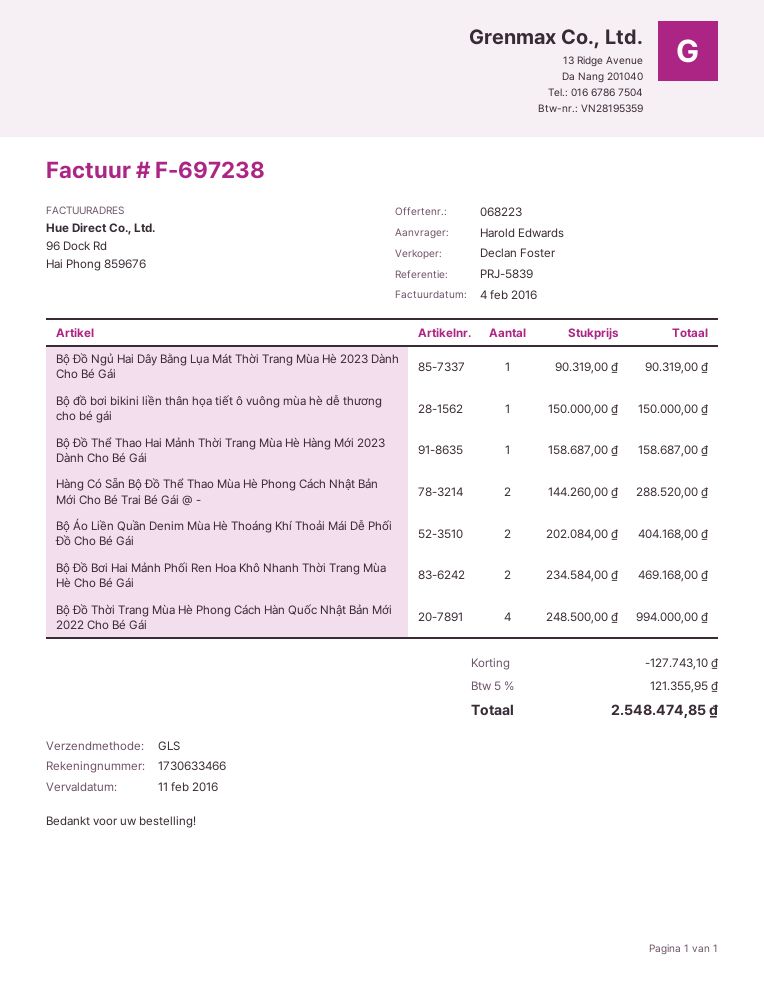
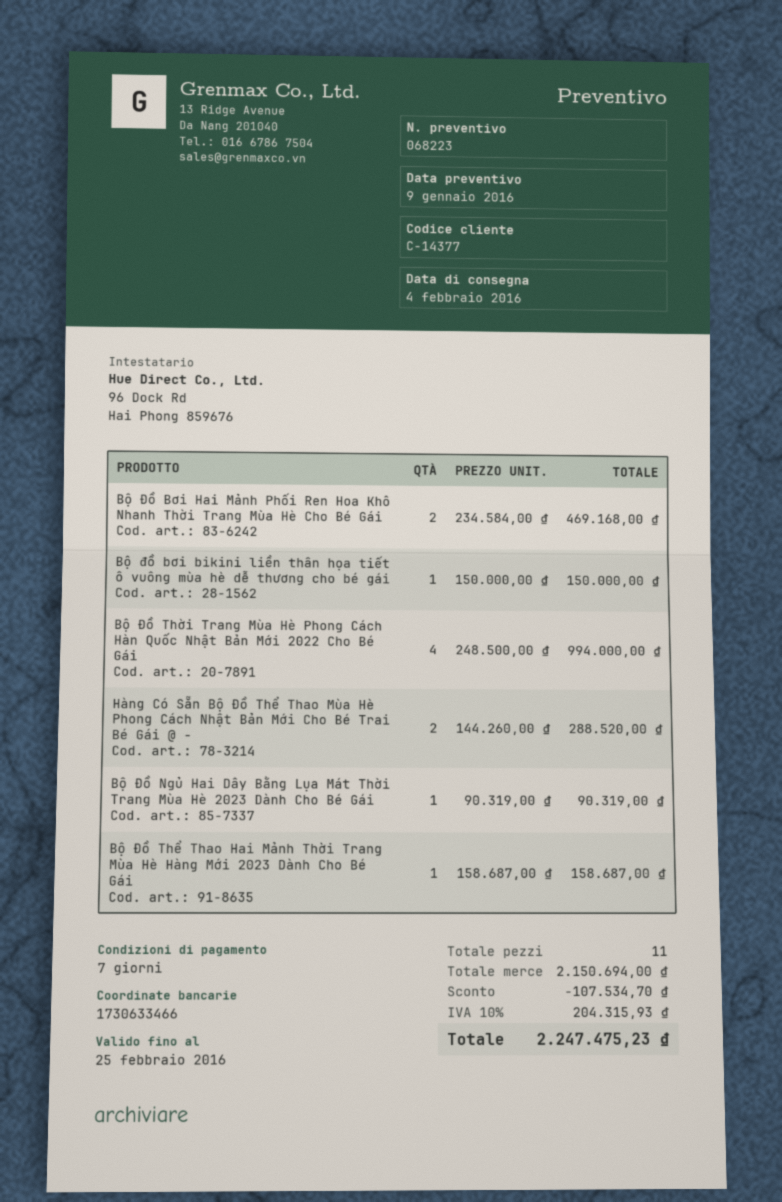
Bộ Áo Liền Quần Denim Mùa Hè Thoáng Khí Thoải Mái Dễ Phối Đồ Cho Bé Gái: 2 x 202084.00 = 404168.00 -> none
discount: 127743.10 -> 107534.70
tax: 5% = 121355.95 -> 10% = 204315.93
total: 2548474.85 -> 2247475.23

